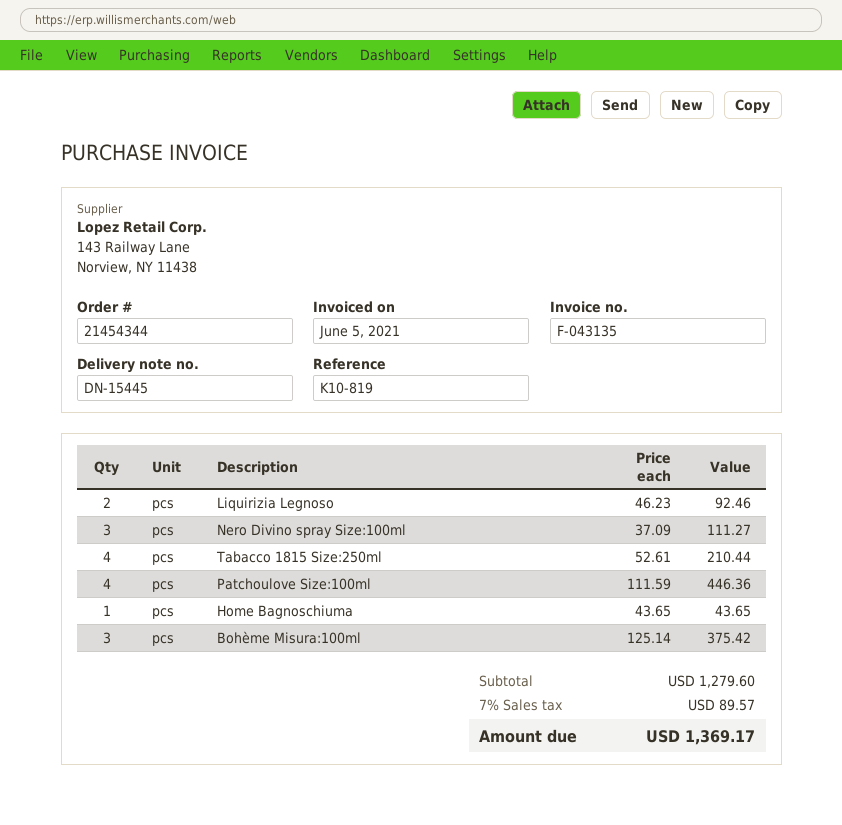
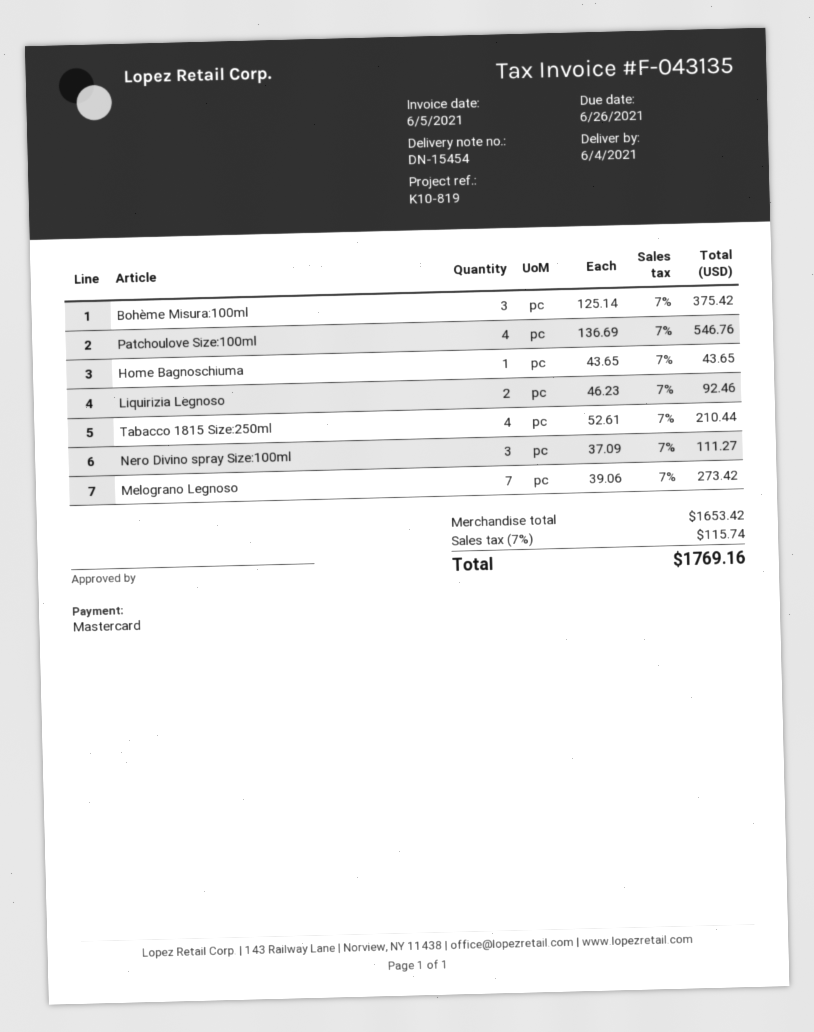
delivery note number: DN-15445 -> DN-15454
Patchoulove Size:100ml: 4 x 111.59 = 446.36 -> 4 x 136.69 = 546.76
Melograno Legnoso: none -> 7 x 39.06 = 273.42
subtotal: 1279.60 -> 1653.42
tax: 7% = 89.57 -> 7% = 115.74
total: 1369.17 -> 1769.16

